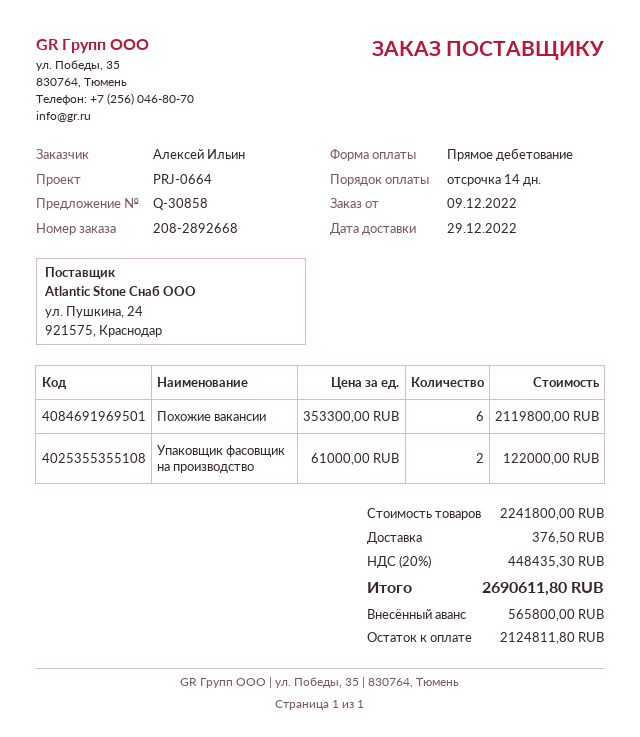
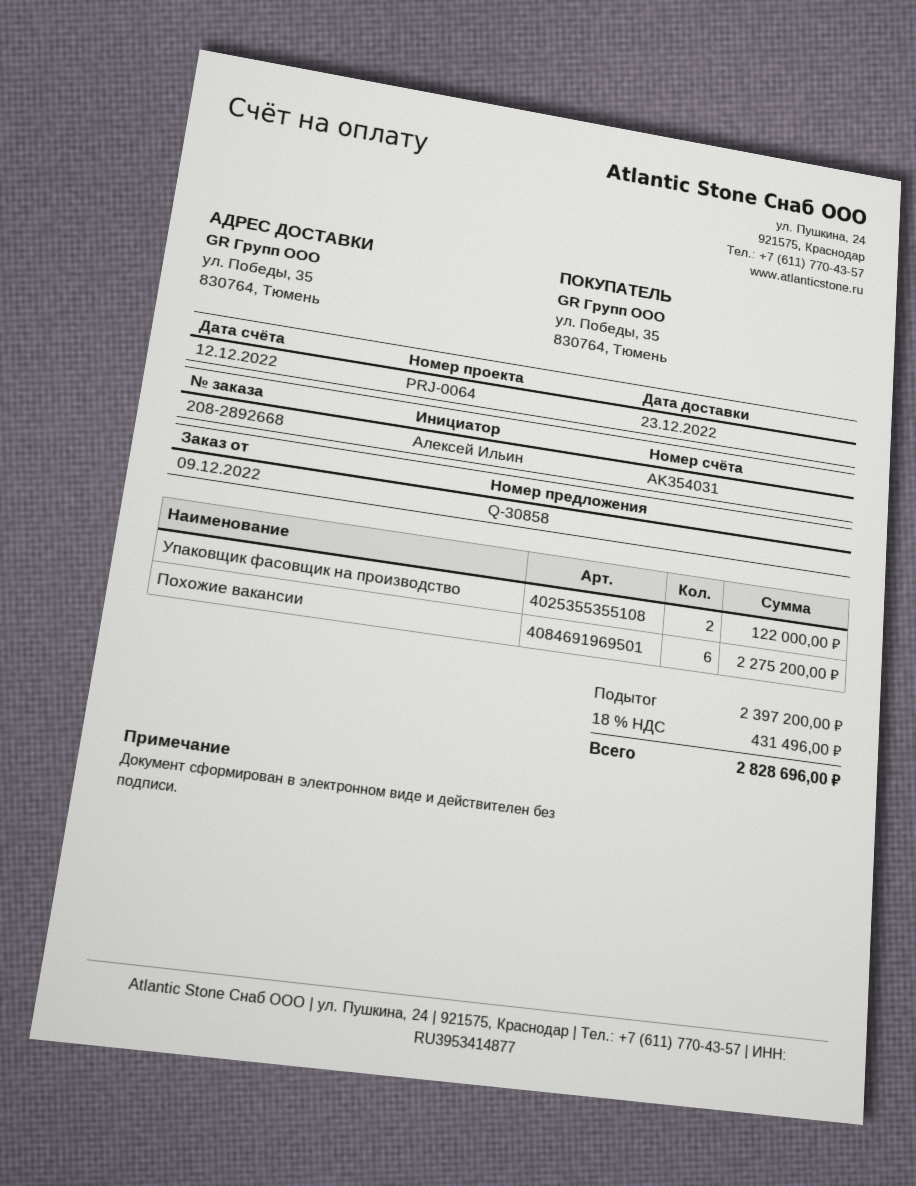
delivery date: 2022-12-29 -> 2022-12-23
reference: PRJ-0664 -> PRJ-0064
Похожие вакансии: 6 for 2119800.00 -> 6 for 2275200.00
subtotal: 2241800.00 -> 2397200.00
shipping: 376.50 -> none
tax: 20% = 448435.30 -> 18% = 431496.00
total: 2690611.80 -> 2828696.00

